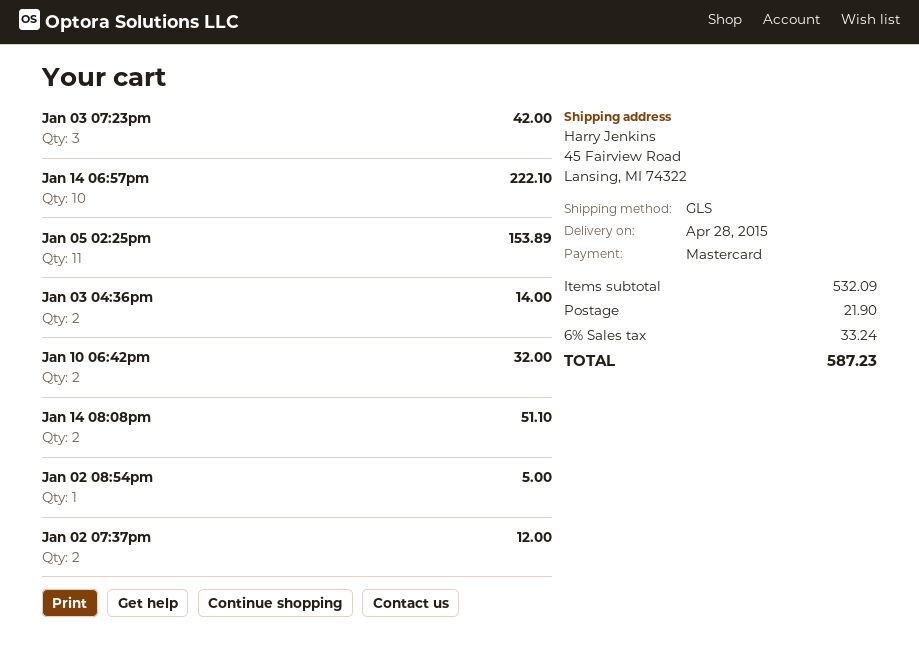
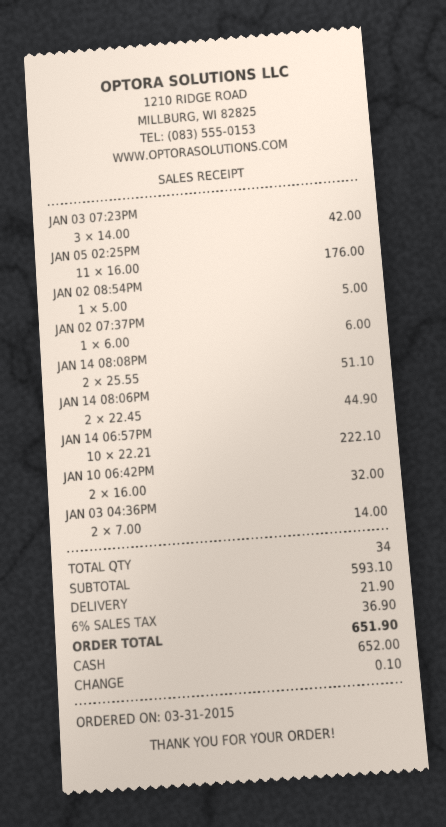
payment method: Mastercard -> cash
Jan 05 02:25pm: 11 for 153.89 -> 11 for 176.00
Jan 02 07:37pm: 2 for 12.00 -> 1 for 6.00
JAN 14 08:06PM: none -> 2 for 44.90
subtotal: 532.09 -> 593.10
tax: 6% = 33.24 -> 6% = 36.90
total: 587.23 -> 651.90

